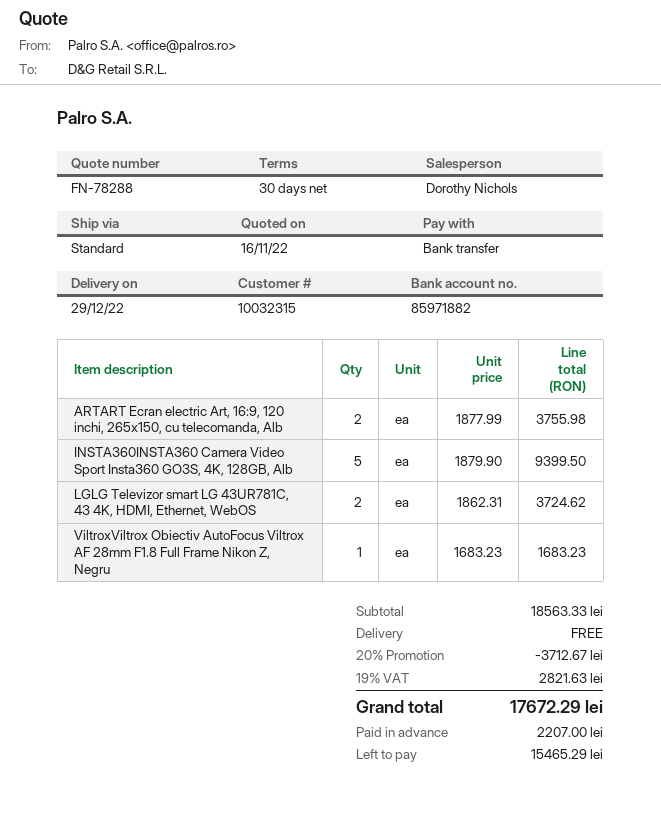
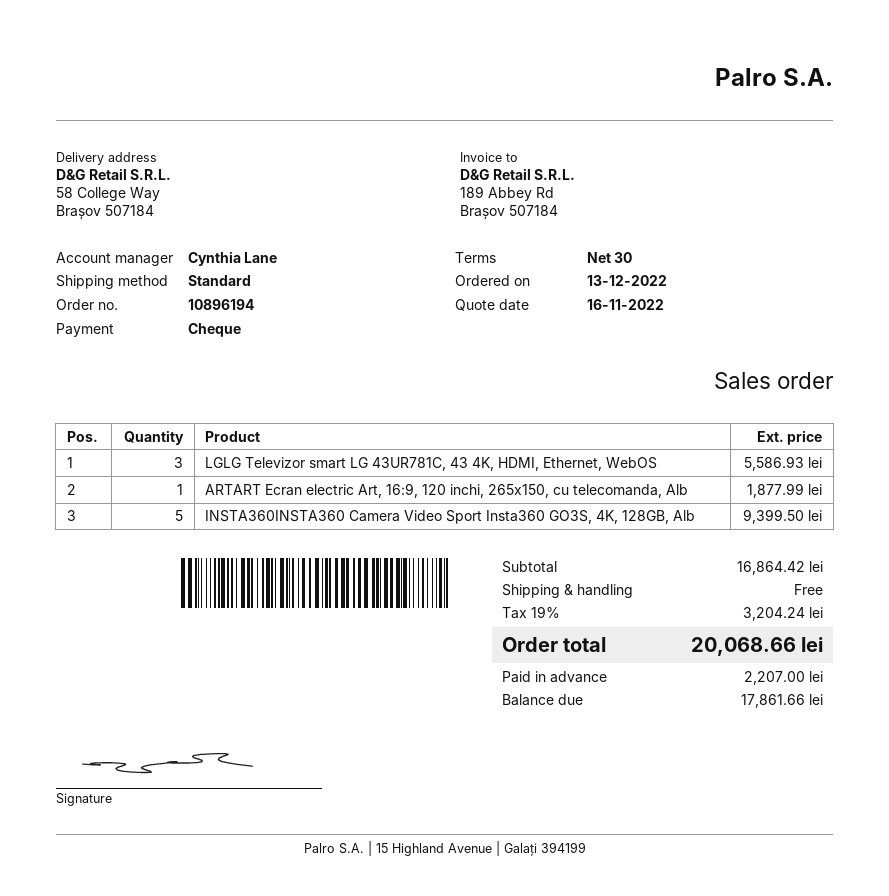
sales rep: Dorothy Nichols -> Cynthia Lane
payment method: bank transfer -> cheque
ARTART Ecran electric Art, 16:9, 120 inchi, 265x150, cu telecomanda, Alb: 2 for 3755.98 -> 1 for 1877.99
LGLG Televizor smart LG 43UR781C, 43 4K, HDMI, Ethernet, WebOS: 2 for 3724.62 -> 3 for 5586.93
ViltroxViltrox Obiectiv AutoFocus Viltrox AF 28mm F1.8 Full Frame Nikon Z, Negru: 1 for 1683.23 -> none
subtotal: 18563.33 -> 16864.42
discount: 20% = 3712.67 -> none
tax: 19% = 2821.63 -> 19% = 3204.24
total: 17672.29 -> 20068.66
balance: 15465.29 -> 17861.66

